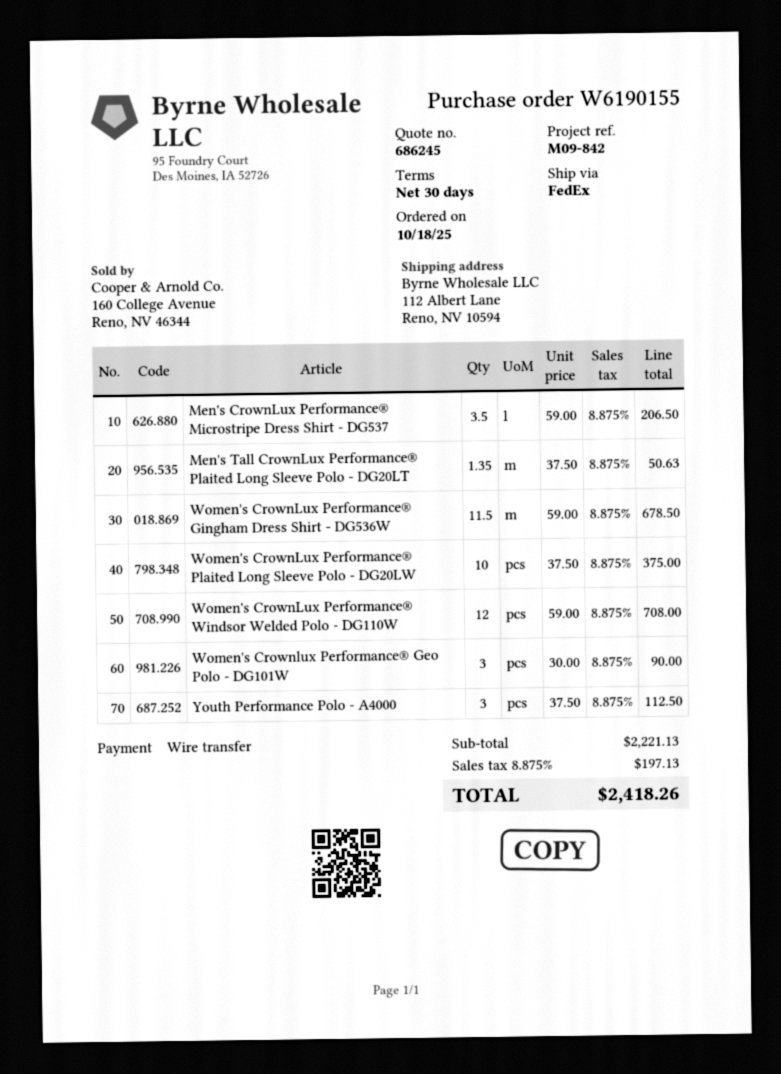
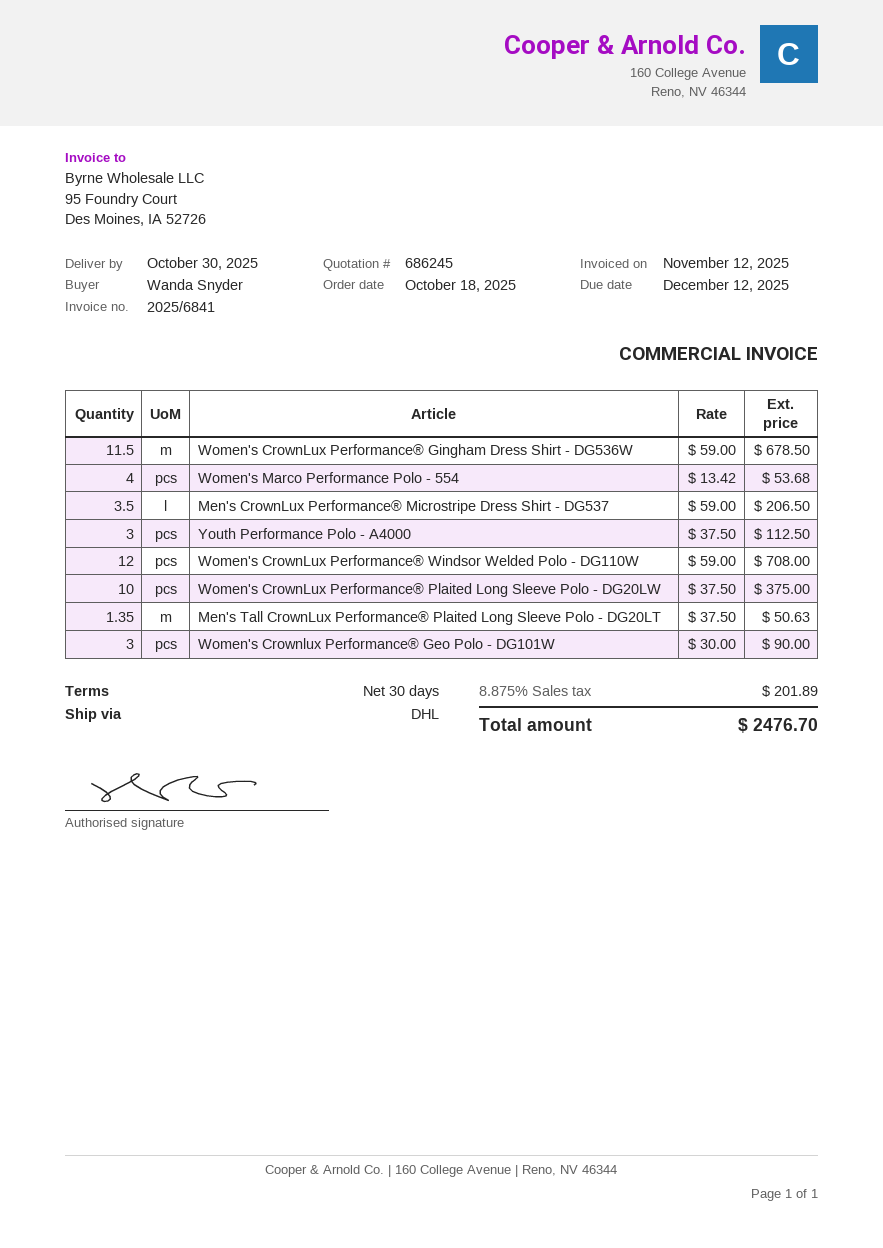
shipping method: FedEx -> DHL
Women's Marco Performance Polo - 554: none -> 4 x 13.42 = 53.68
tax: 8.875% = 197.13 -> 8.875% = 201.89
total: 2418.26 -> 2476.70

